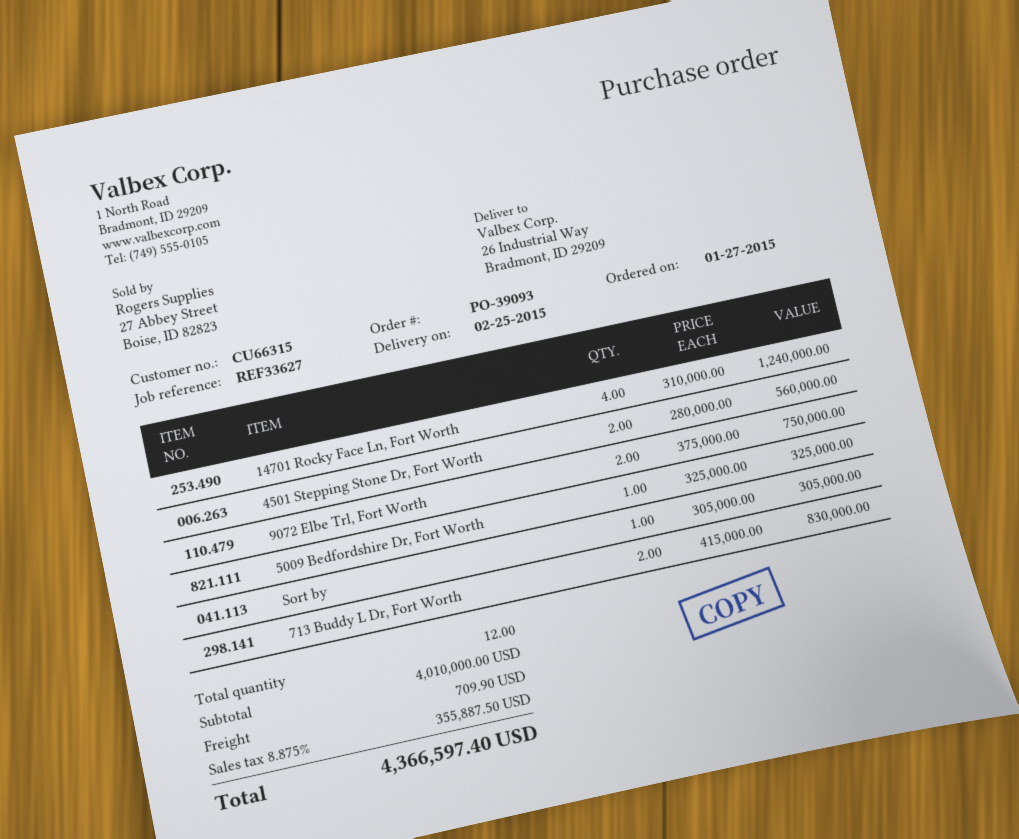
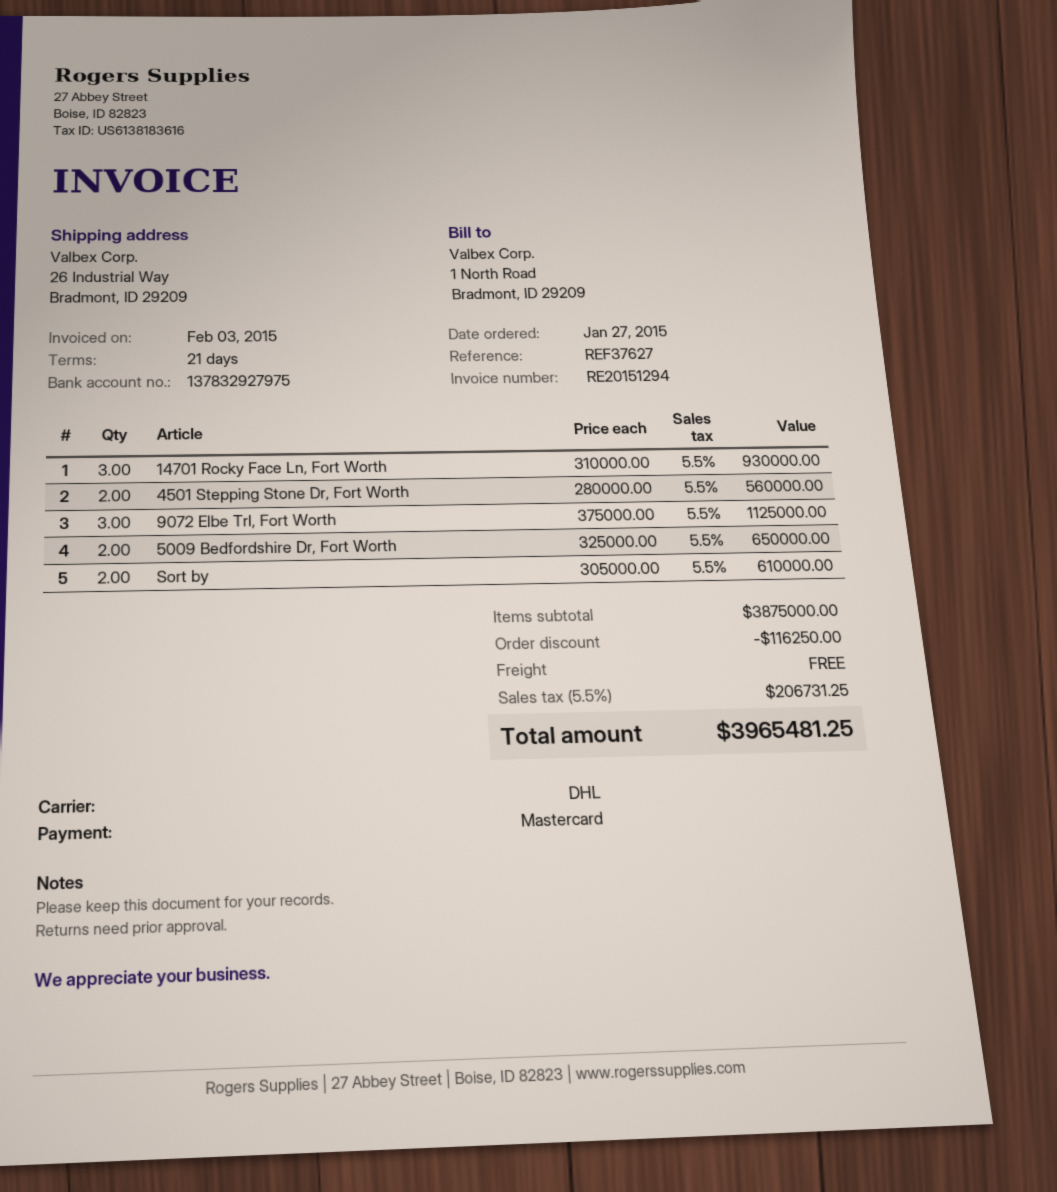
reference: REF33627 -> REF37627
14701 Rocky Face Ln, Fort Worth: 4 x 310000.00 = 1240000.00 -> 3 x 310000.00 = 930000.00
9072 Elbe Trl, Fort Worth: 2 x 375000.00 = 750000.00 -> 3 x 375000.00 = 1125000.00
5009 Bedfordshire Dr, Fort Worth: 1 x 325000.00 = 325000.00 -> 2 x 325000.00 = 650000.00
Sort by: 1 x 305000.00 = 305000.00 -> 2 x 305000.00 = 610000.00
713 Buddy L Dr, Fort Worth: 2 x 415000.00 = 830000.00 -> none
subtotal: 4010000.00 -> 3875000.00
discount: none -> 116250.00
shipping: 709.90 -> 0.00
tax: 8.875% = 355887.50 -> 5.5% = 206731.25
total: 4366597.40 -> 3965481.25

